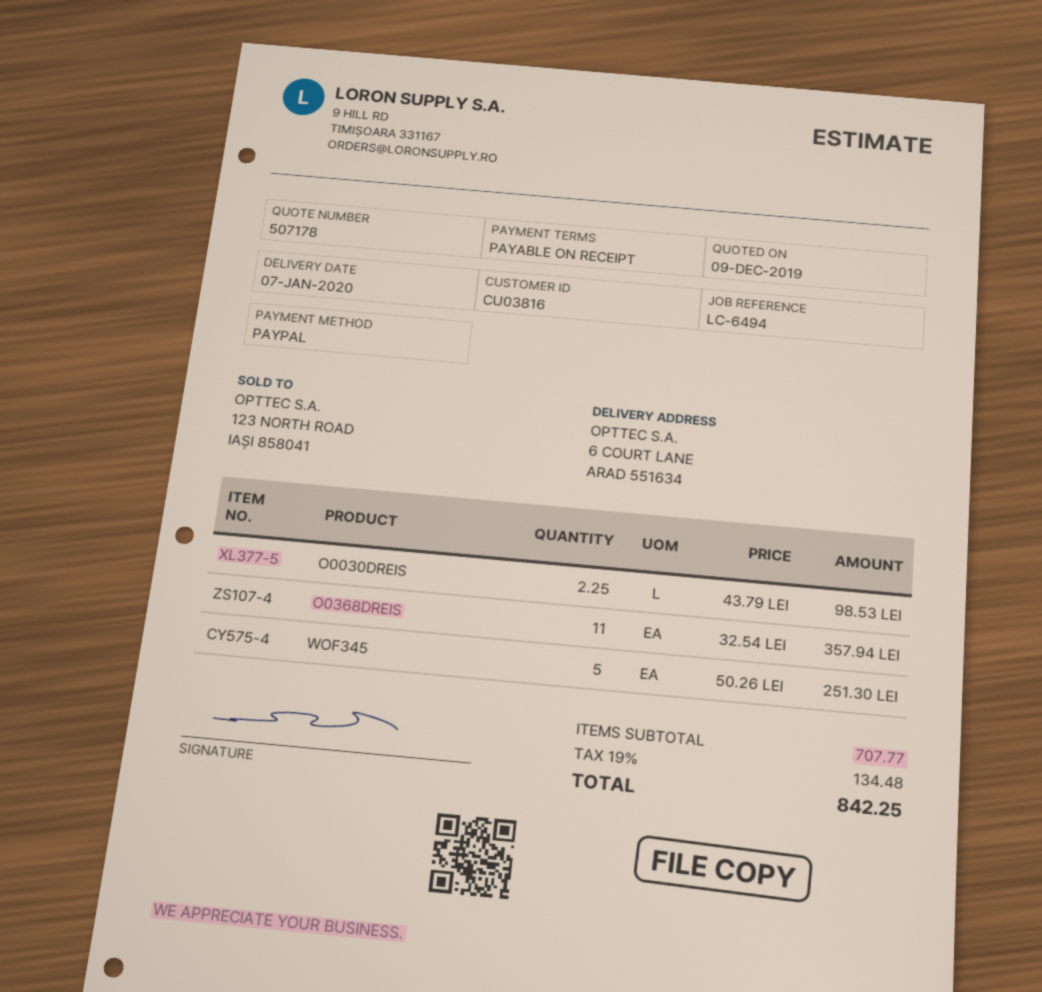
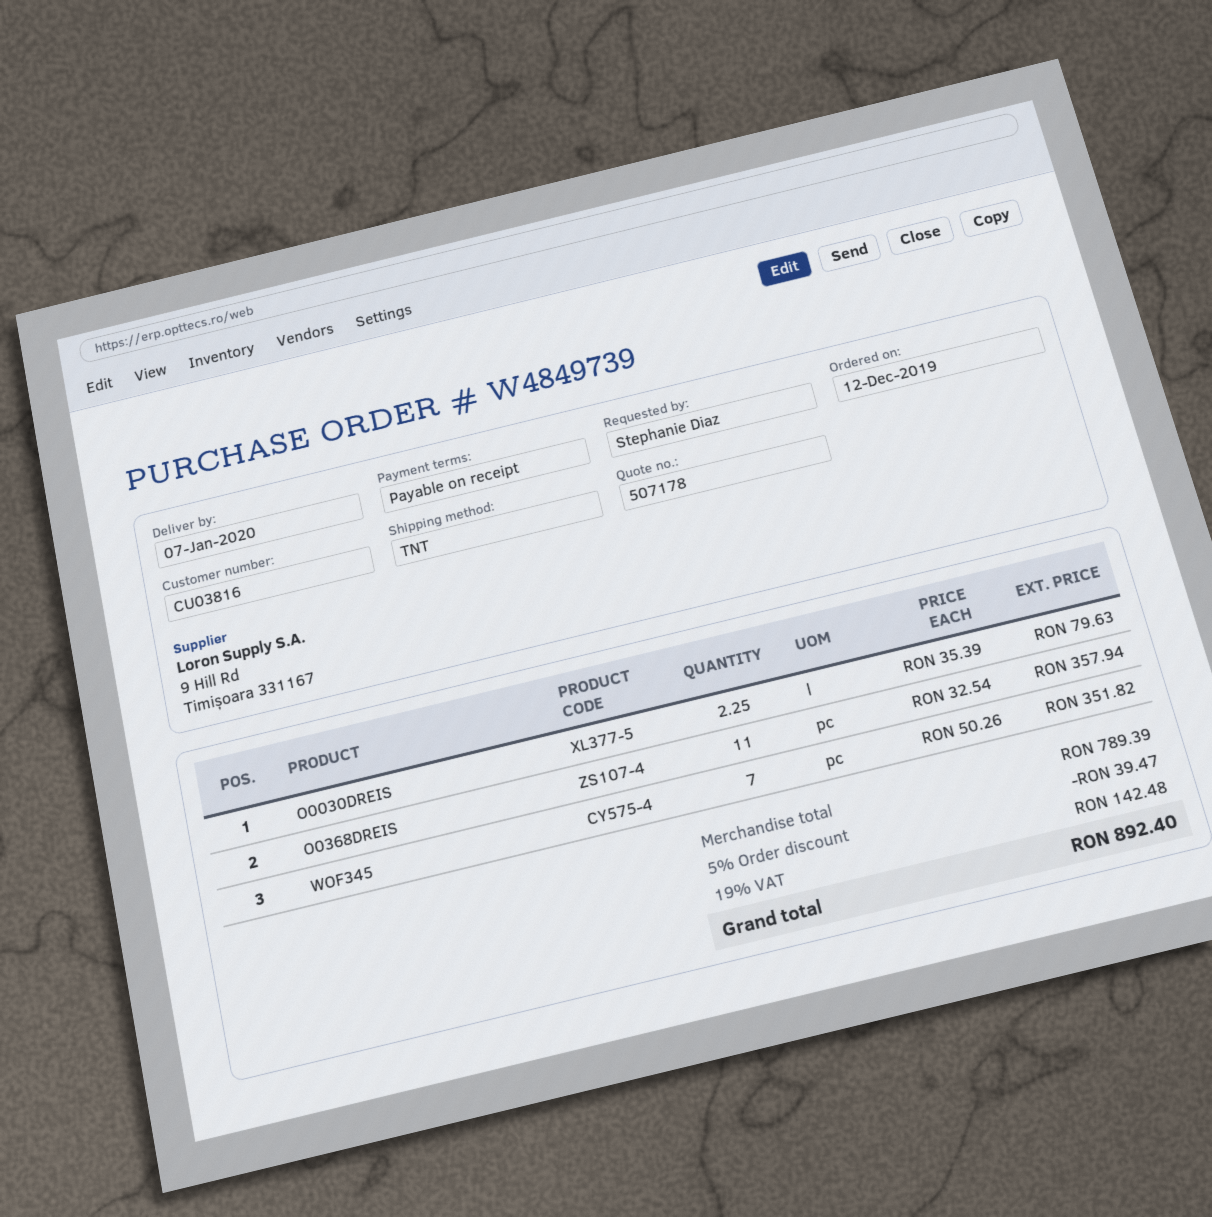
O0030DREIS: 2.25 x 43.79 = 98.53 -> 2.25 x 35.39 = 79.63
WOF345: 5 x 50.26 = 251.30 -> 7 x 50.26 = 351.82
subtotal: 707.77 -> 789.39
discount: none -> 5% = 39.47
tax: 19% = 134.48 -> 19% = 142.48
total: 842.25 -> 892.40

